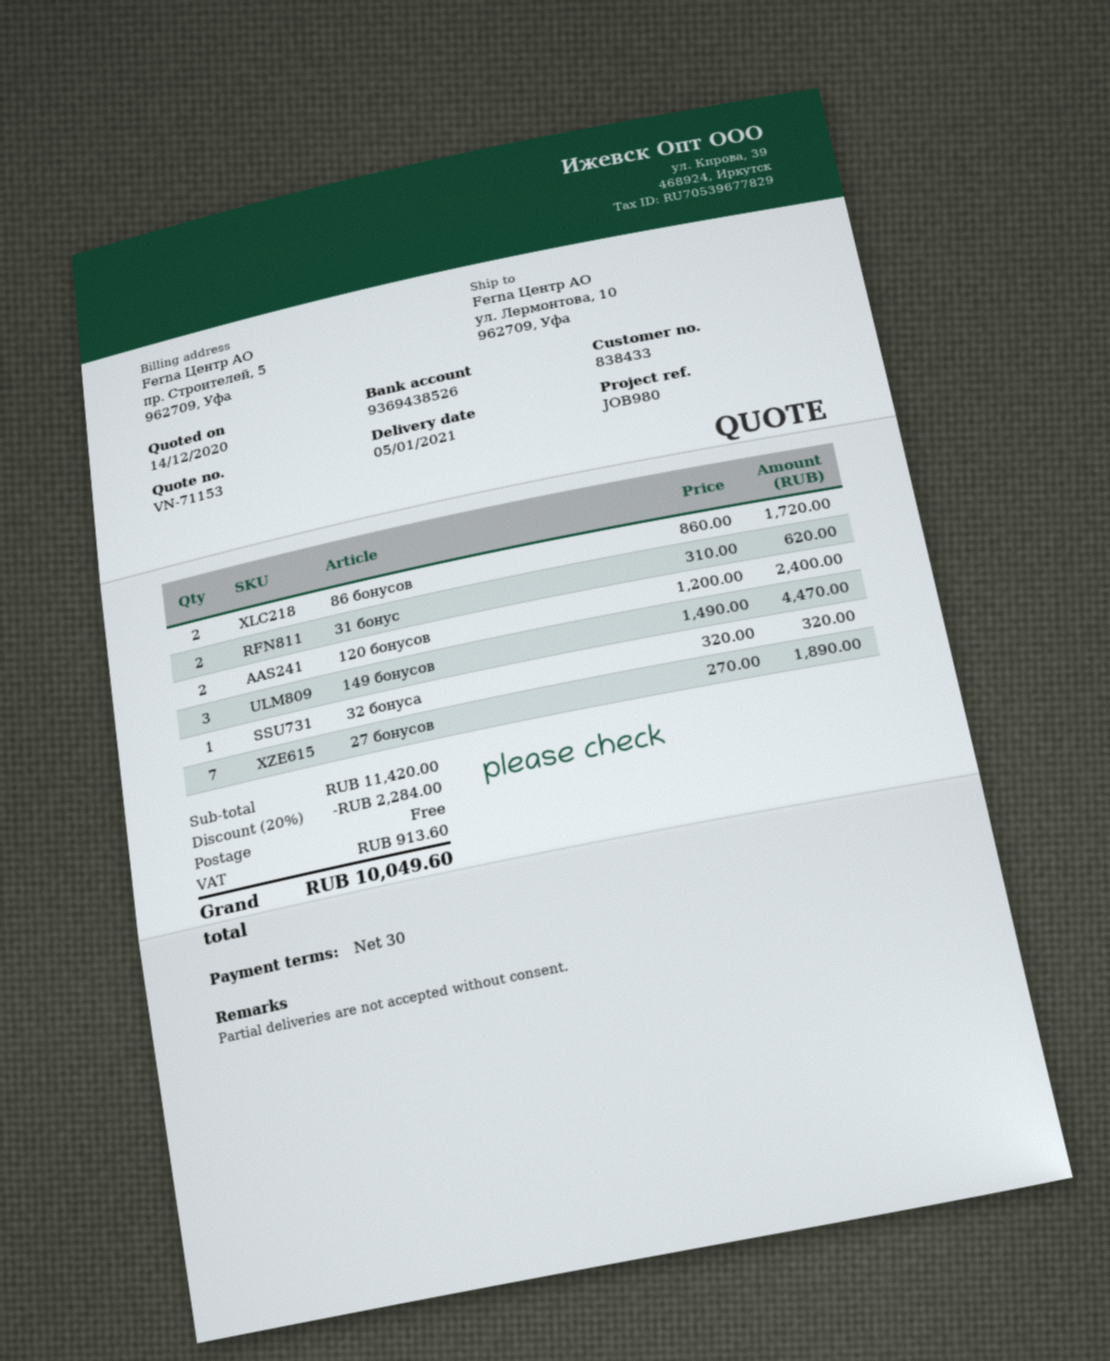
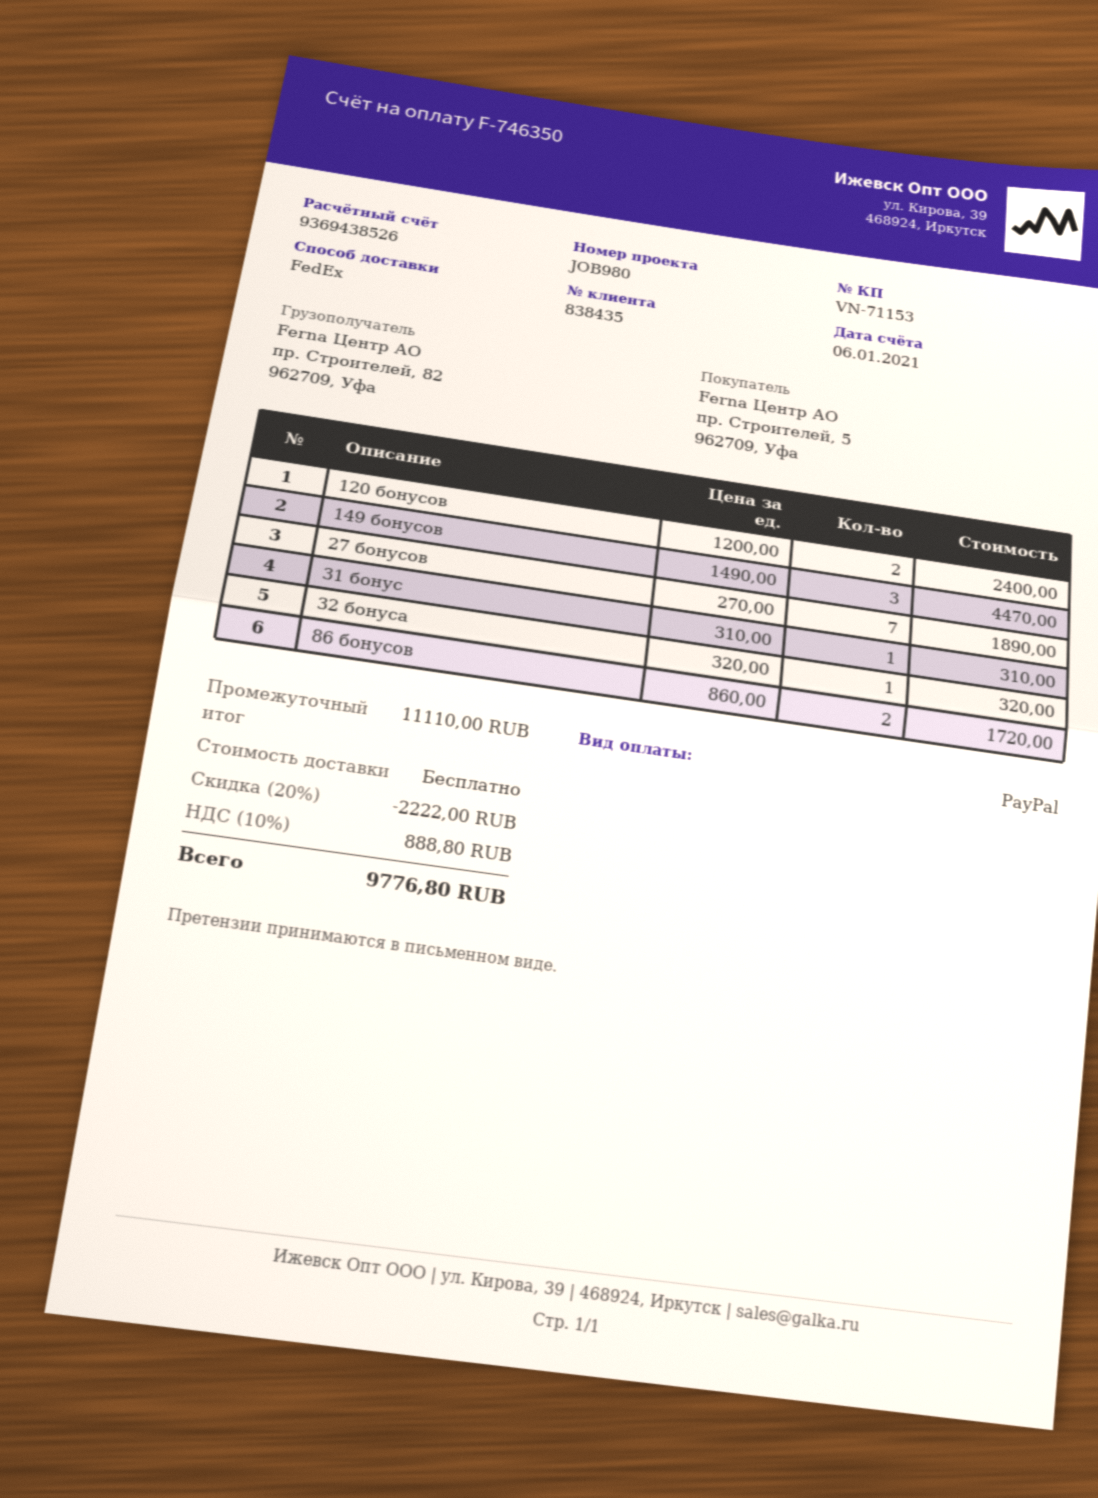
customer number: 838433 -> 838435
ship to: ул. Лермонтова, 10, 962709, Уфа -> пр. Строителей, 82, 962709, Уфа
31 бонус: 2 x 310.00 = 620.00 -> 1 x 310.00 = 310.00
subtotal: 11420.00 -> 11110.00
discount: 20% = 2284.00 -> 20% = 2222.00
tax: 913.60 -> 888.80
total: 10049.60 -> 9776.80

